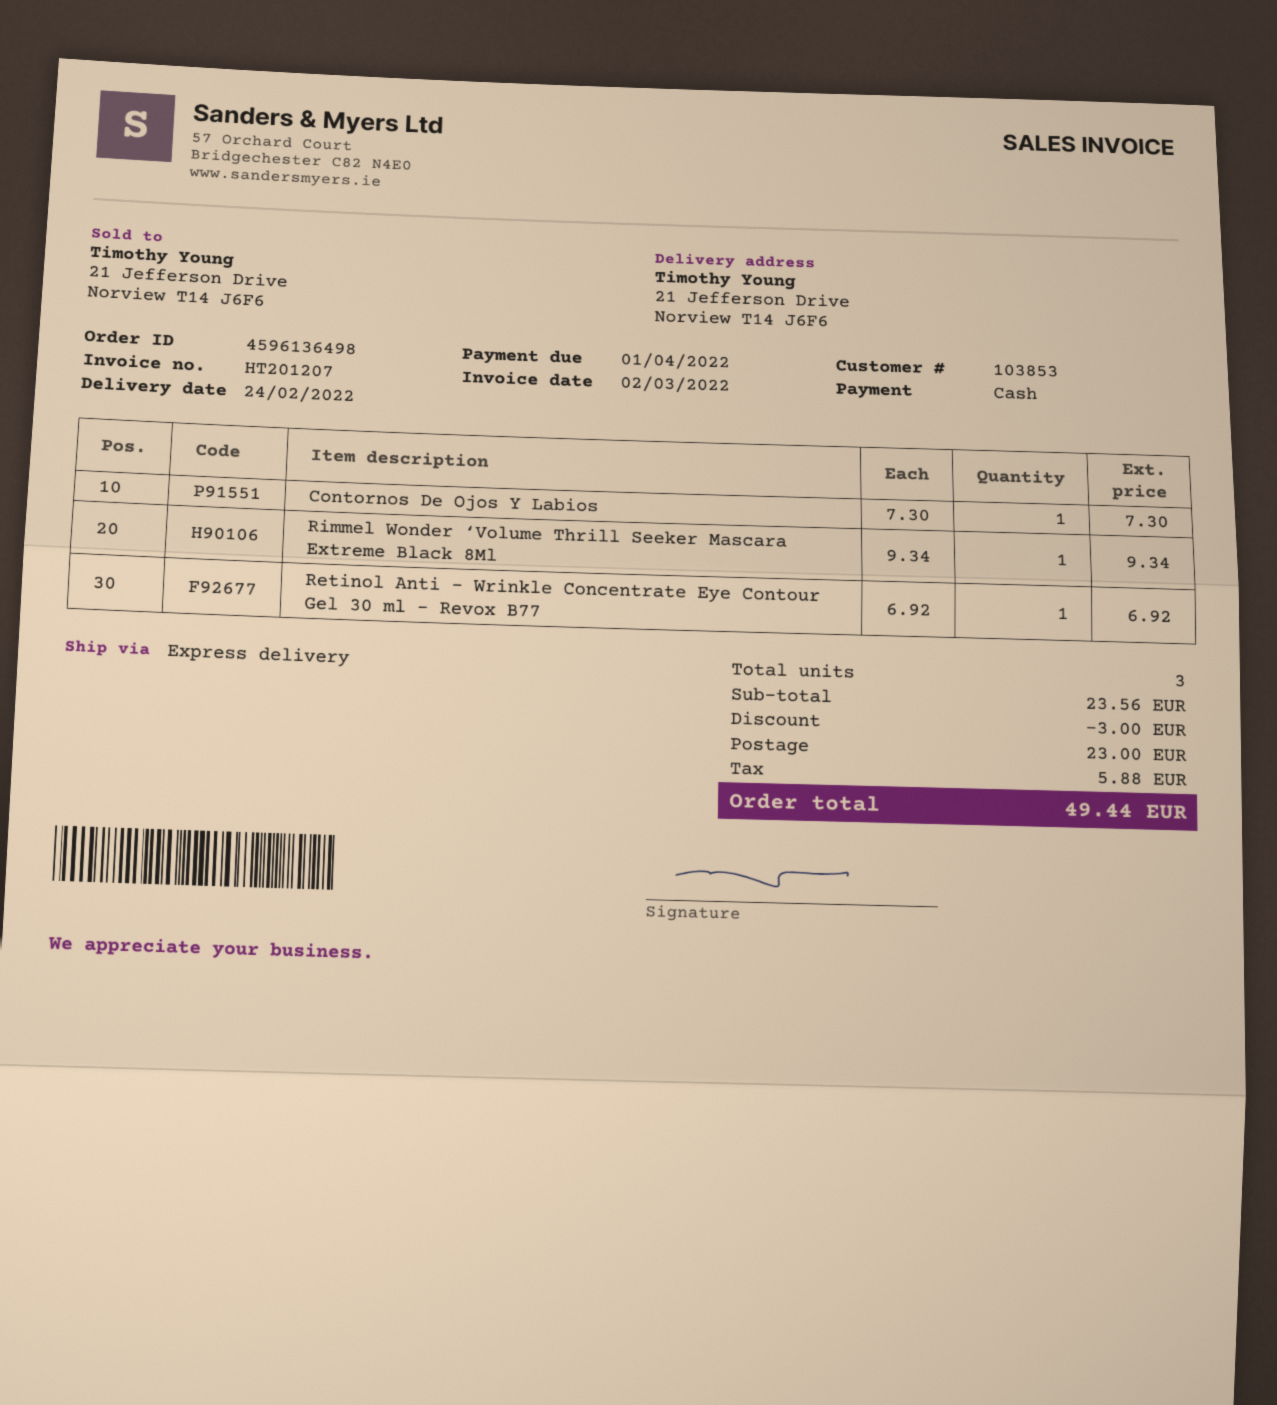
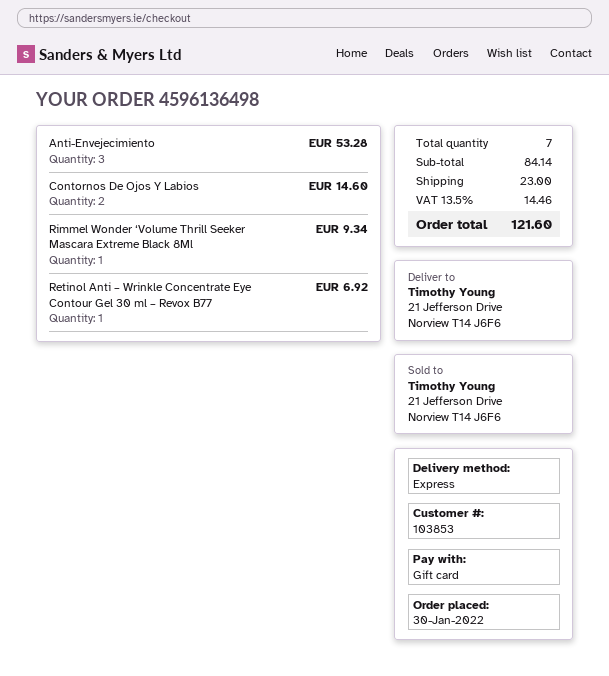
payment method: cash -> gift card
Contornos De Ojos Y Labios: 1 for 7.30 -> 2 for 14.60
Anti-Envejecimiento: none -> 3 for 53.28
total quantity: 3 -> 7
subtotal: 23.56 -> 84.14
discount: 3.00 -> none
tax: 5.88 -> 14.46
total: 49.44 -> 121.60

